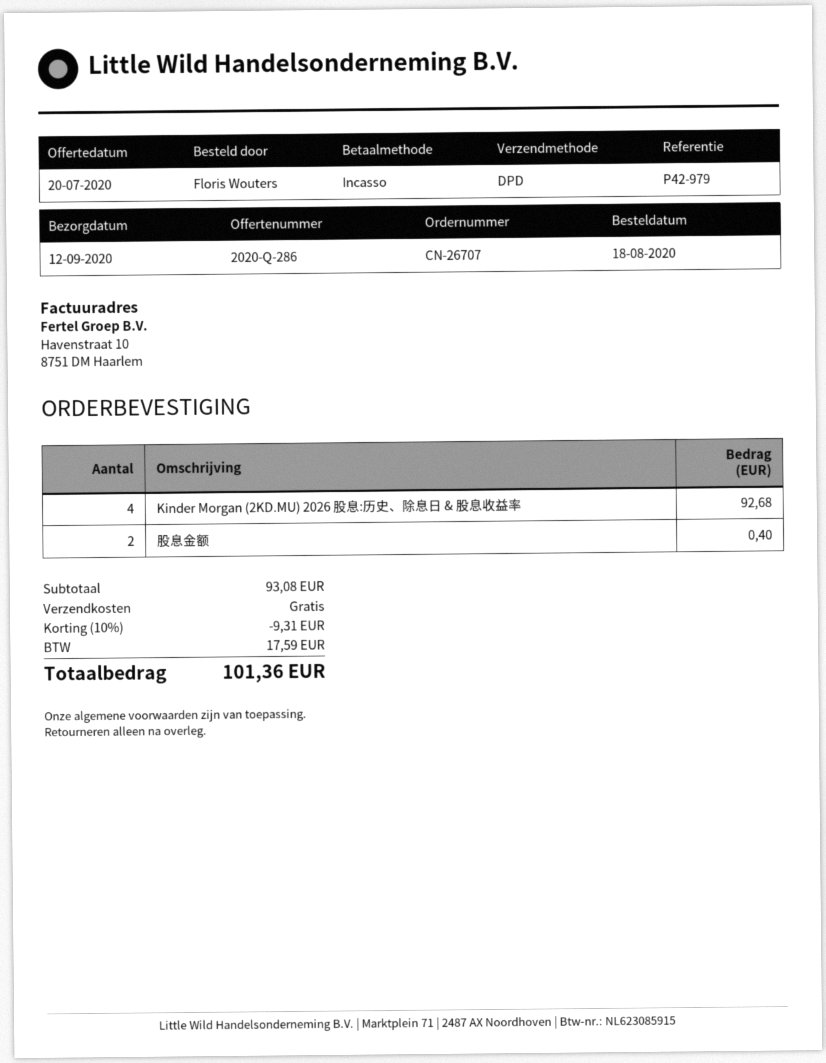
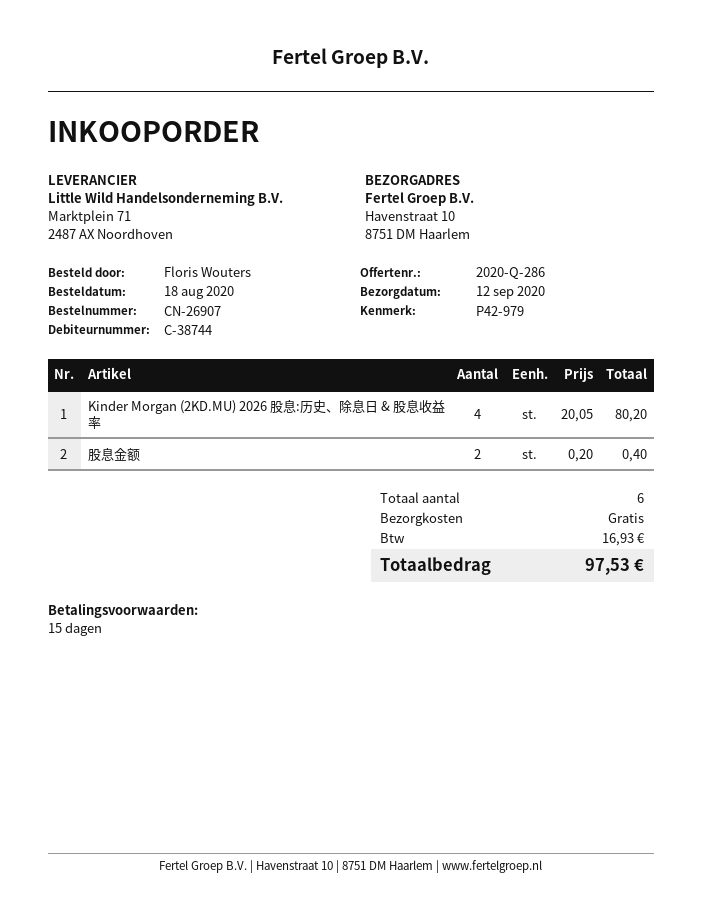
order number: CN-26707 -> CN-26907
Kinder Morgan (2KD.MU) 2026 股息:历史、除息日 & 股息收益率: 4 for 92.68 -> 4 for 80.20
discount: 10% = 9.31 -> none
tax: 17.59 -> 16.93
total: 101.36 -> 97.53

